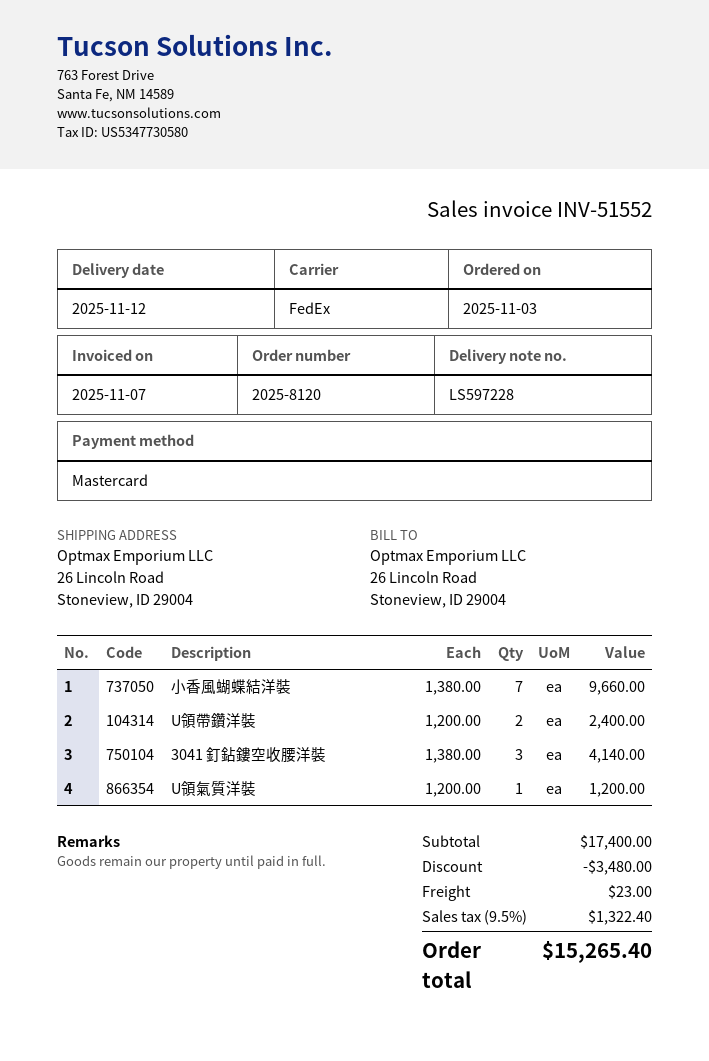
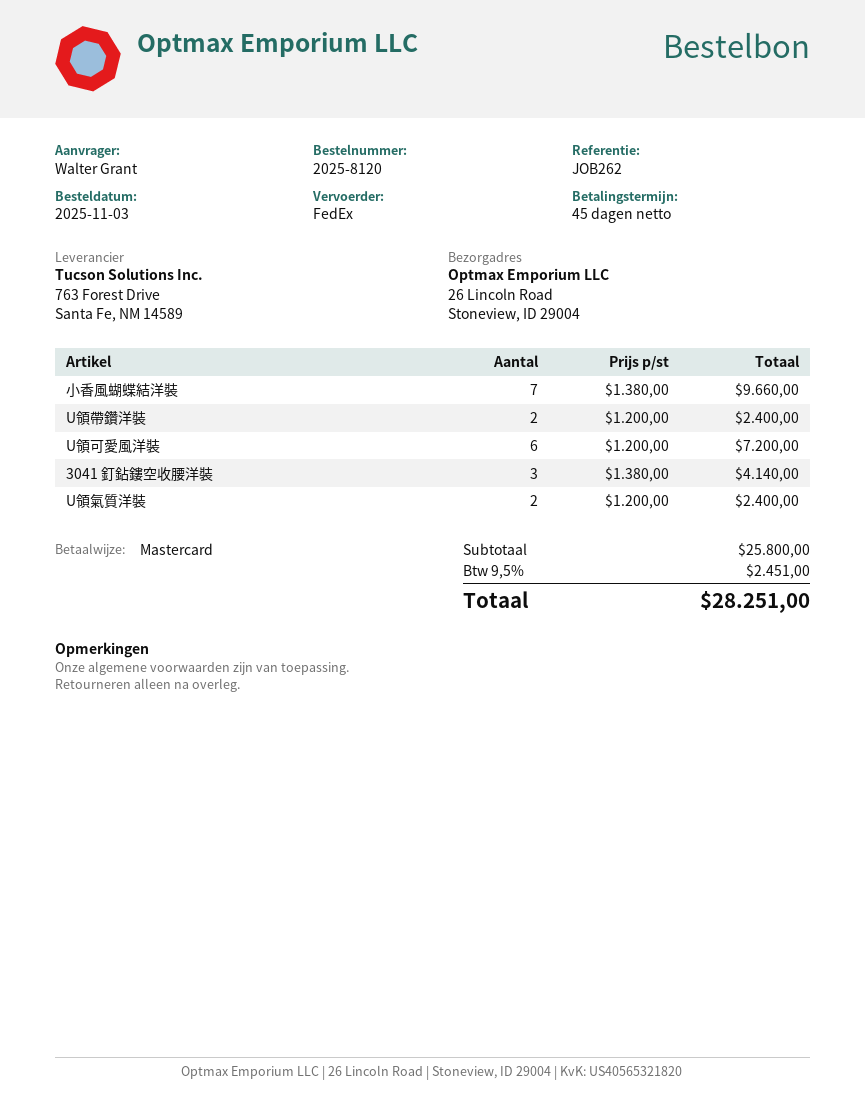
U領氣質洋裝: 1 x 1200.00 = 1200.00 -> 2 x 1200.00 = 2400.00
U領可愛風洋裝: none -> 6 x 1200.00 = 7200.00
subtotal: 17400.00 -> 25800.00
discount: 3480.00 -> none
shipping: 23.00 -> none
tax: 9.5% = 1322.40 -> 9.5% = 2451.00
total: 15265.40 -> 28251.00

